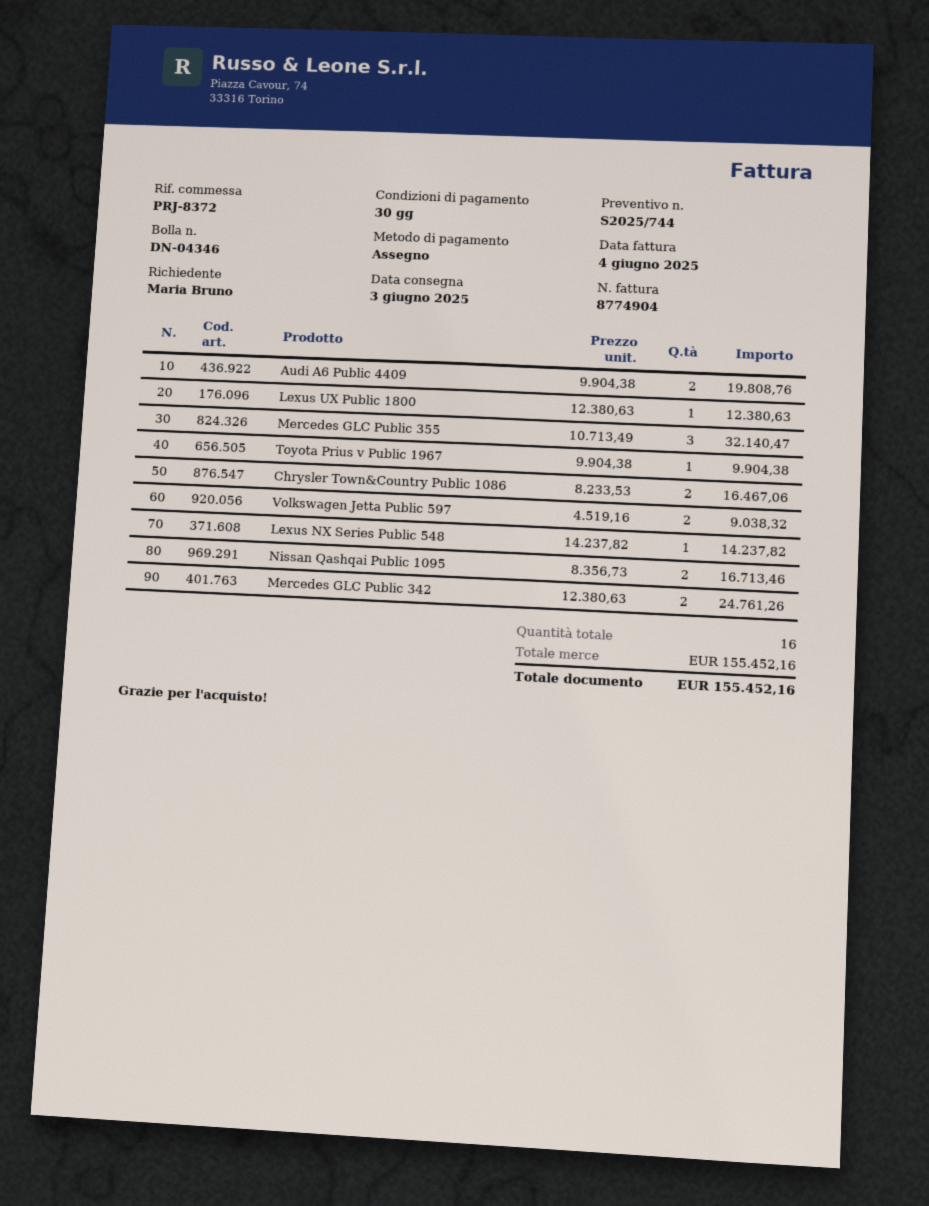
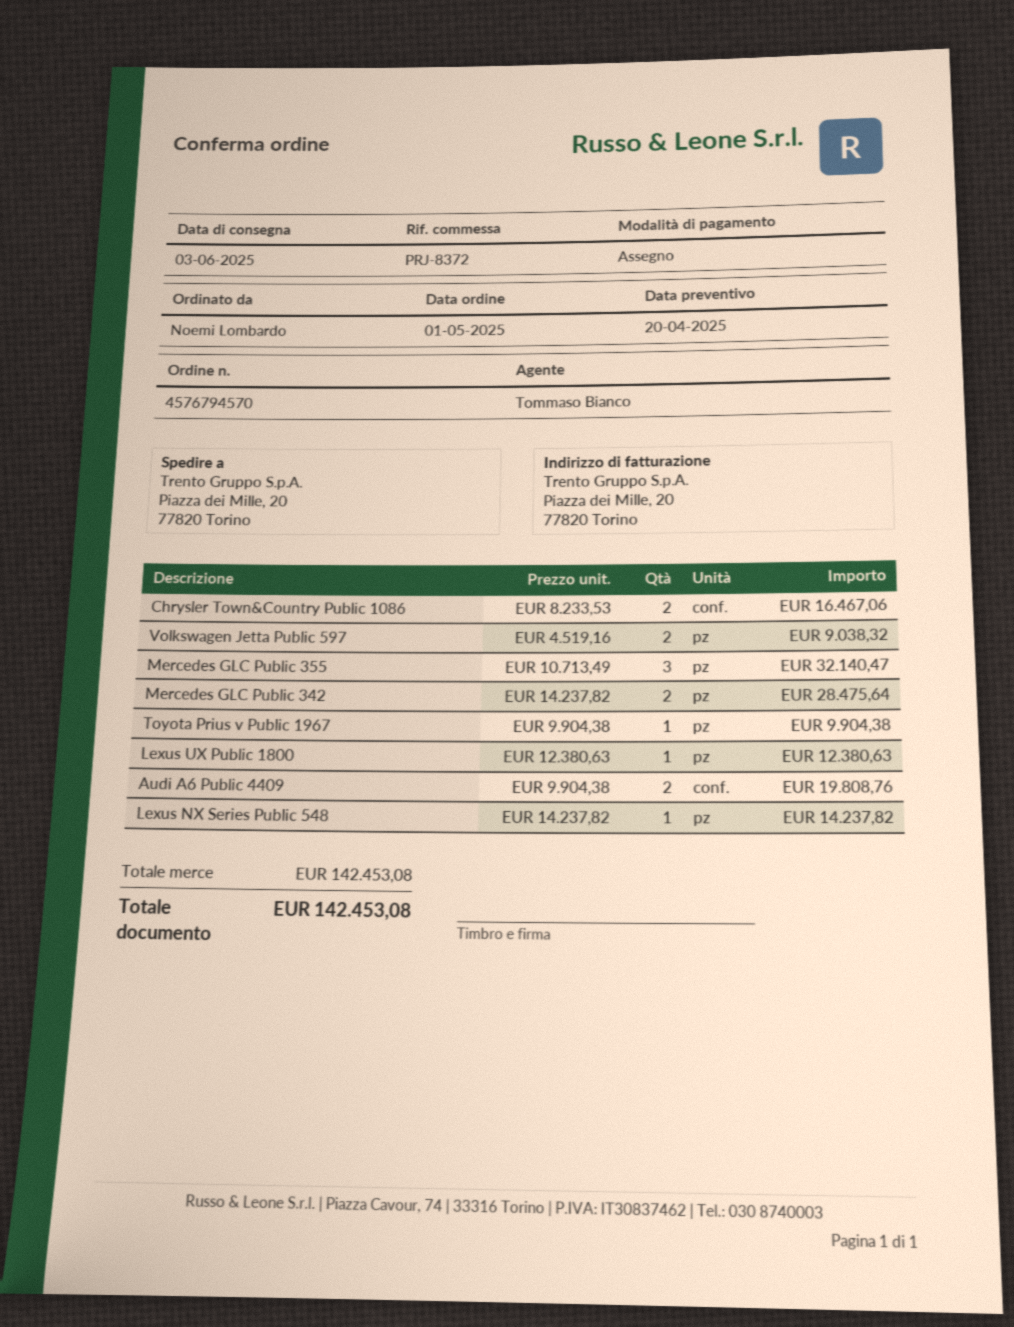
ordered by: Maria Bruno -> Noemi Lombardo
Nissan Qashqai Public 1095: 2 x 8356.73 = 16713.46 -> none
Mercedes GLC Public 342: 2 x 12380.63 = 24761.26 -> 2 x 14237.82 = 28475.64
subtotal: 155452.16 -> 142453.08
total: 155452.16 -> 142453.08

